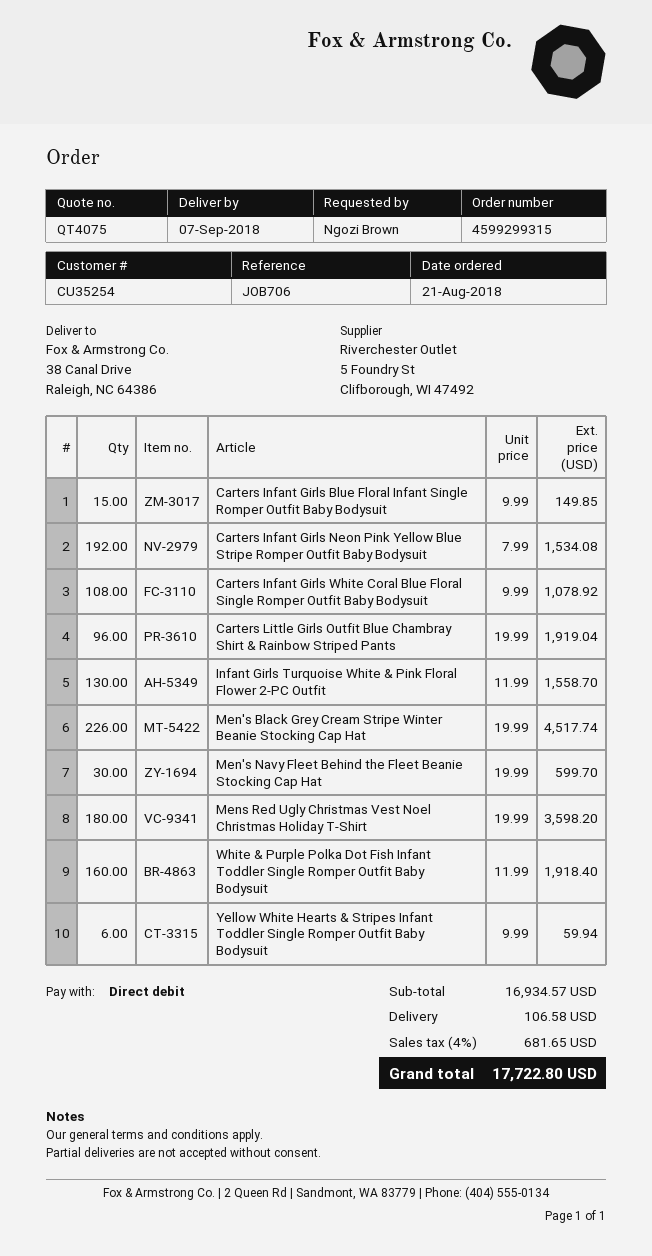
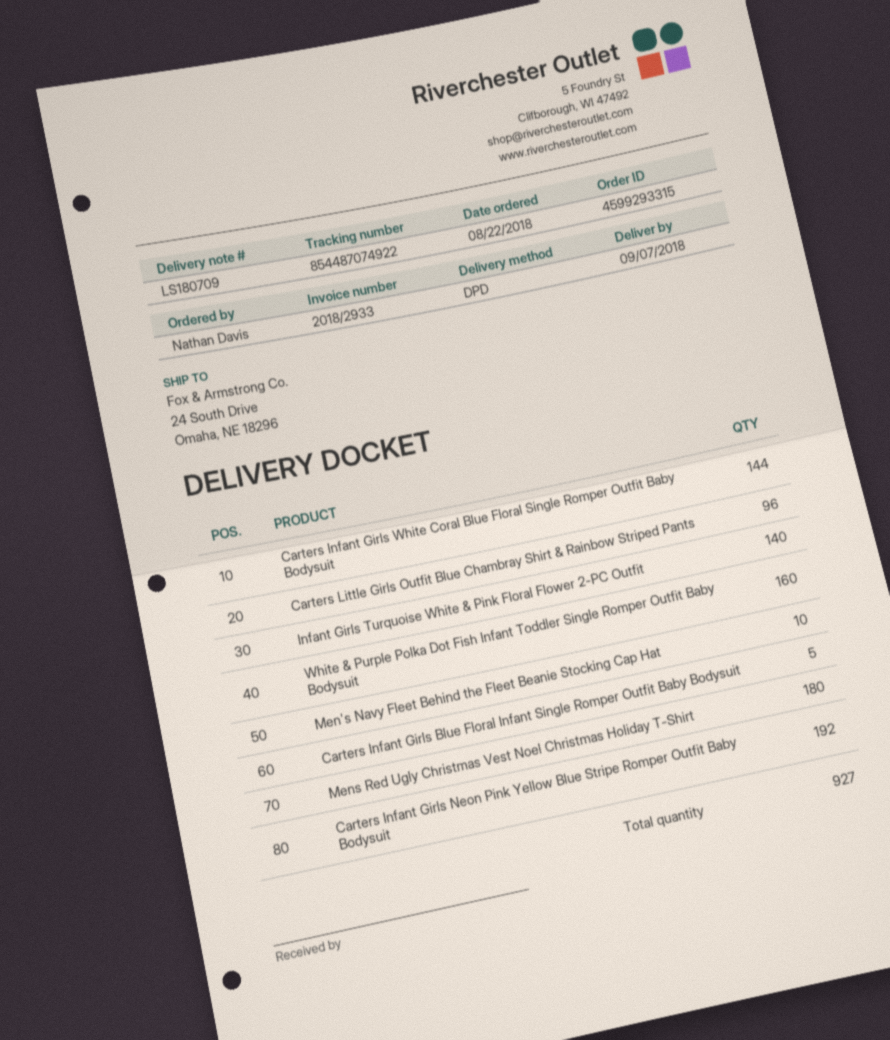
order number: 4599299315 -> 4599293315
order date: 2018-08-21 -> 2018-08-22
ordered by: Ngozi Brown -> Nathan Davis
ship to: 38 Canal Drive, Raleigh, NC 64386 -> 24 South Drive, Omaha, NE 18296
Carters Infant Girls Blue Floral Infant Single Romper Outfit Baby Bodysuit: 15 -> 5
Carters Infant Girls White Coral Blue Floral Single Romper Outfit Baby Bodysuit: 108 -> 144
Infant Girls Turquoise White & Pink Floral Flower 2-PC Outfit: 130 -> 140
Men's Black Grey Cream Stripe Winter Beanie Stocking Cap Hat: 226 -> none
Men's Navy Fleet Behind the Fleet Beanie Stocking Cap Hat: 30 -> 10
Yellow White Hearts & Stripes Infant Toddler Single Romper Outfit Baby Bodysuit: 6 -> none

